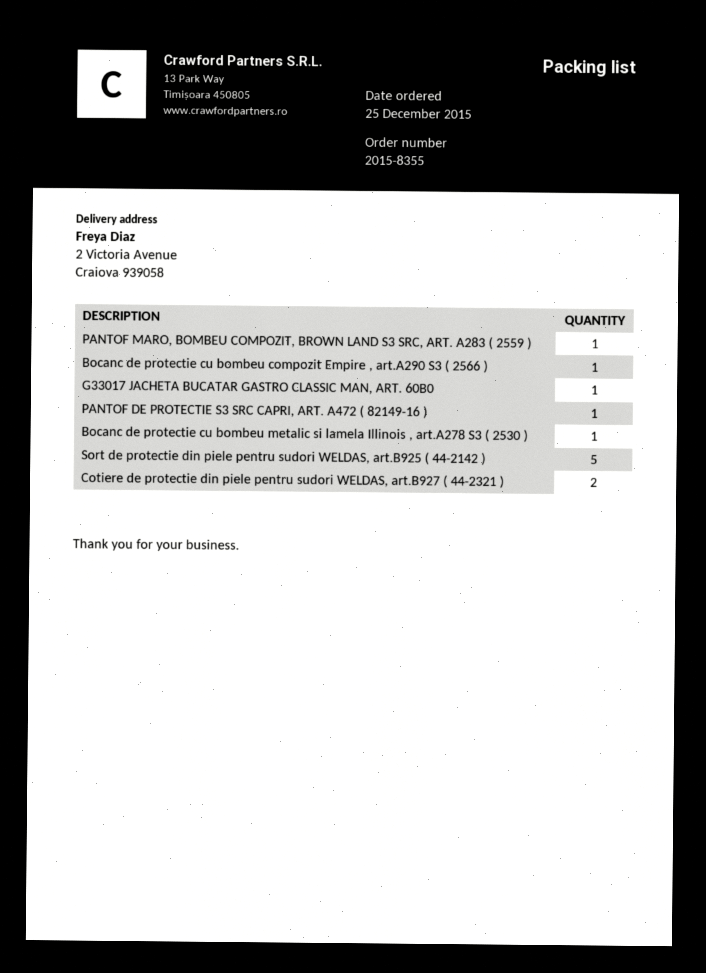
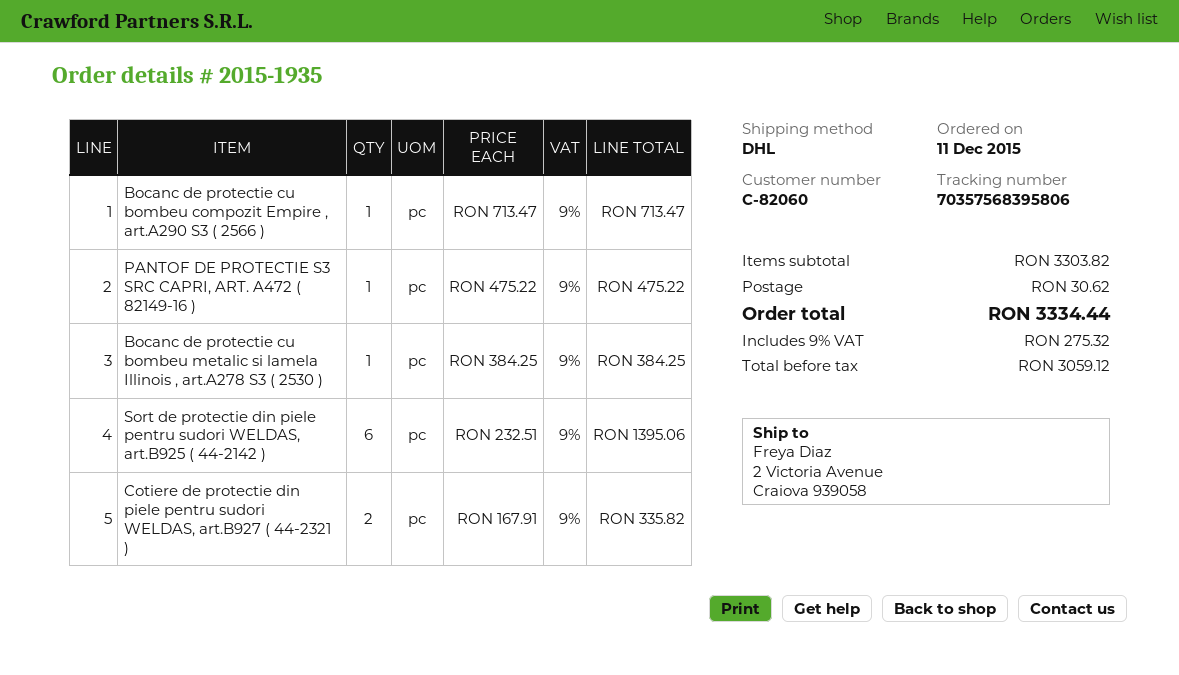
order number: 2015-8355 -> 2015-1935
order date: 2015-12-25 -> 2015-12-11
PANTOF MARO, BOMBEU COMPOZIT, BROWN LAND S3 SRC, ART. A283 ( 2559 ): 1 -> none
G33017 JACHETA BUCATAR GASTRO CLASSIC MAN, ART. 60B0: 1 -> none
Sort de protectie din piele pentru sudori WELDAS, art.B925 ( 44-2142 ): 5 -> 6

